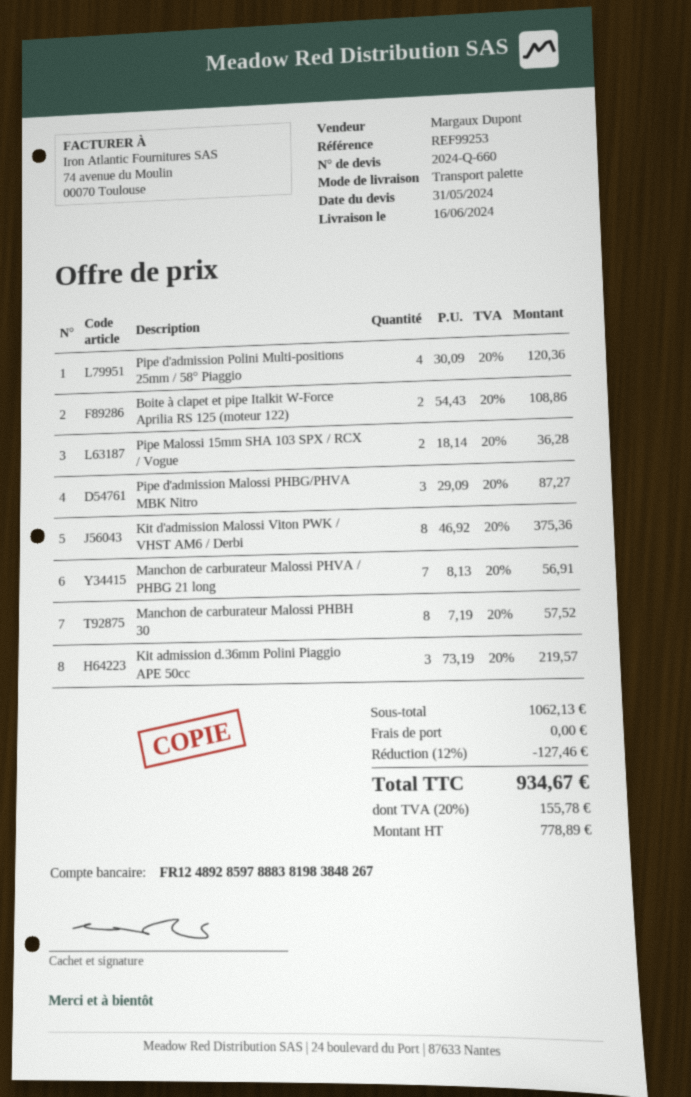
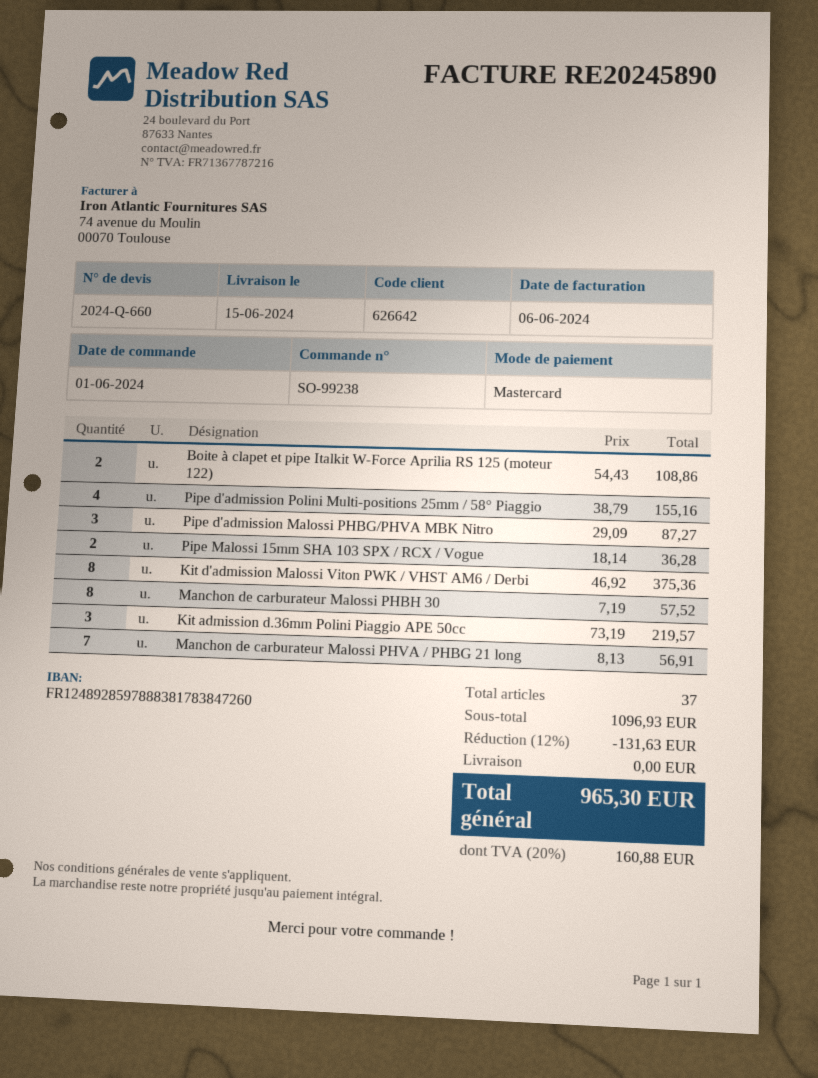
delivery date: 2024-06-16 -> 2024-06-15
bank account: FR1248928597888381983848267 -> FR1248928597888381783847260
Pipe d'admission Polini Multi-positions 25mm / 58° Piaggio: 4 x 30.09 = 120.36 -> 4 x 38.79 = 155.16
subtotal: 1062.13 -> 1096.93
discount: 12% = 127.46 -> 12% = 131.63
tax: 20% = 155.78 -> 20% = 160.88
total: 934.67 -> 965.30

